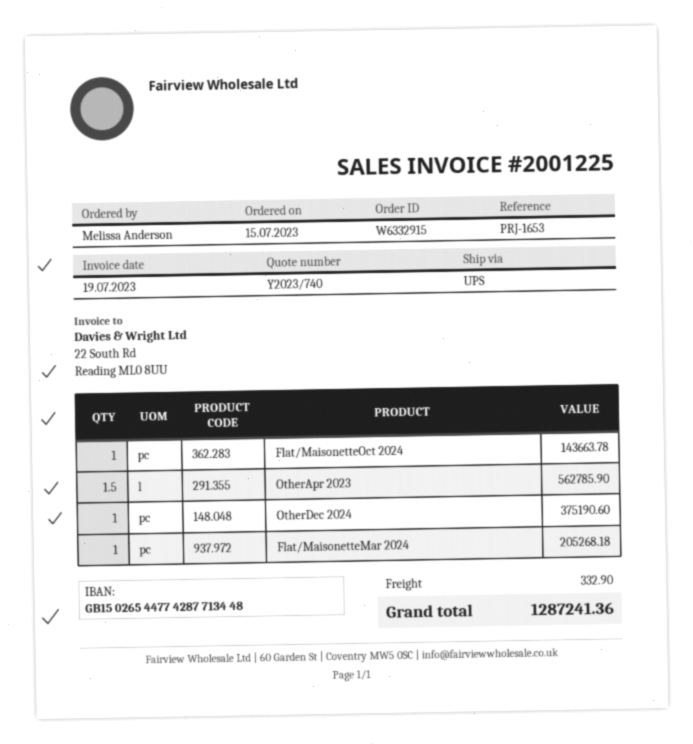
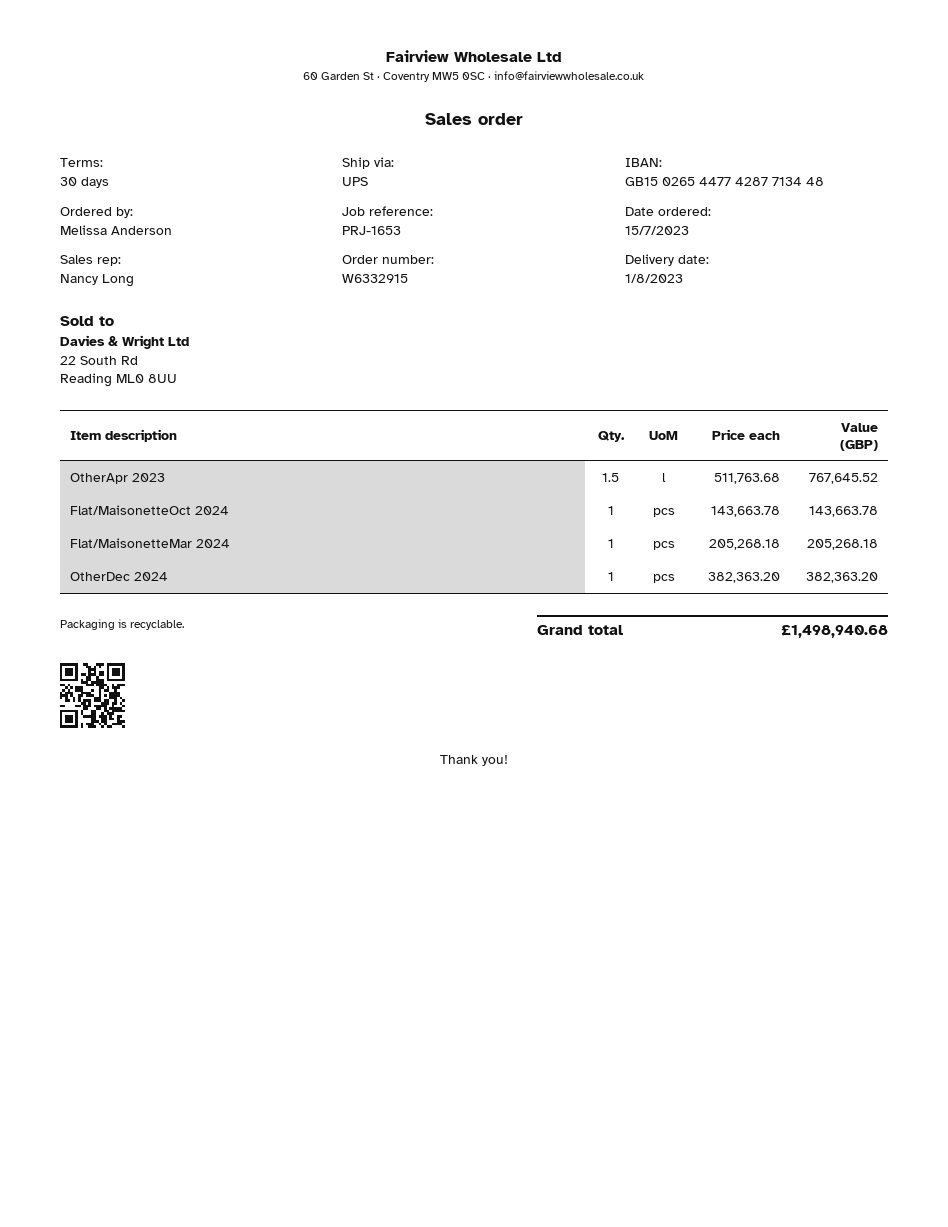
OtherApr 2023: 1.5 for 562785.90 -> 1.5 for 767645.52
OtherDec 2024: 1 for 375190.60 -> 1 for 382363.20
shipping: 332.90 -> none
total: 1287241.36 -> 1498940.68

